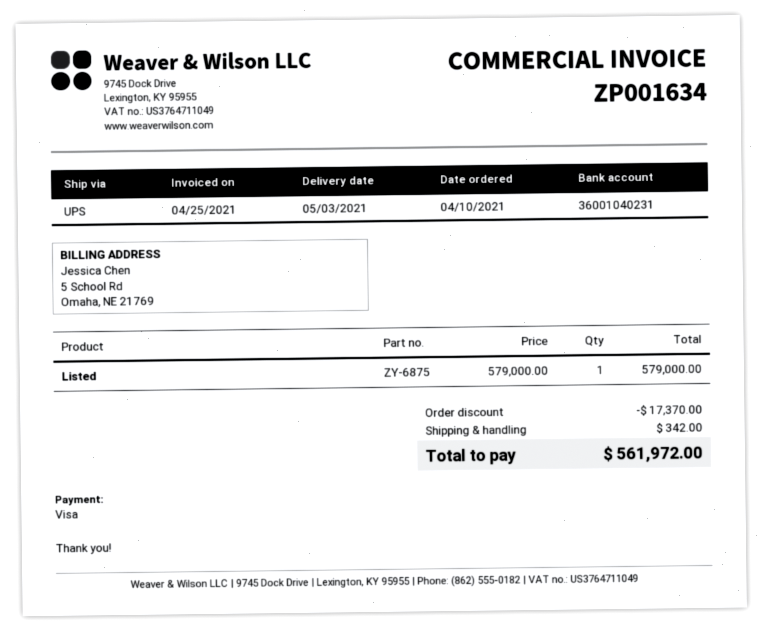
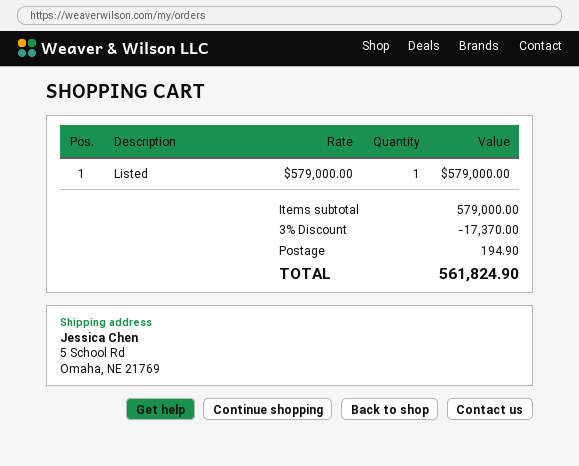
shipping: 342.00 -> 194.90
total: 561972.00 -> 561824.90

